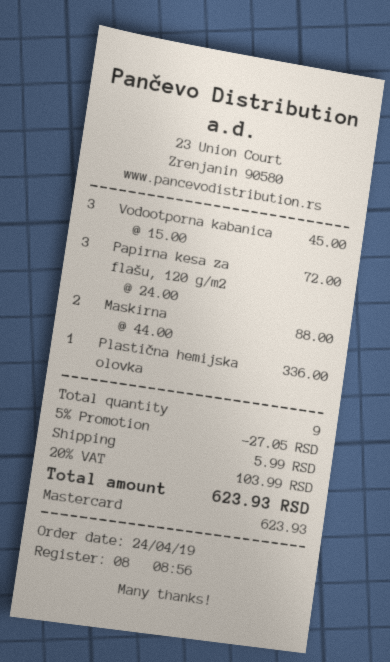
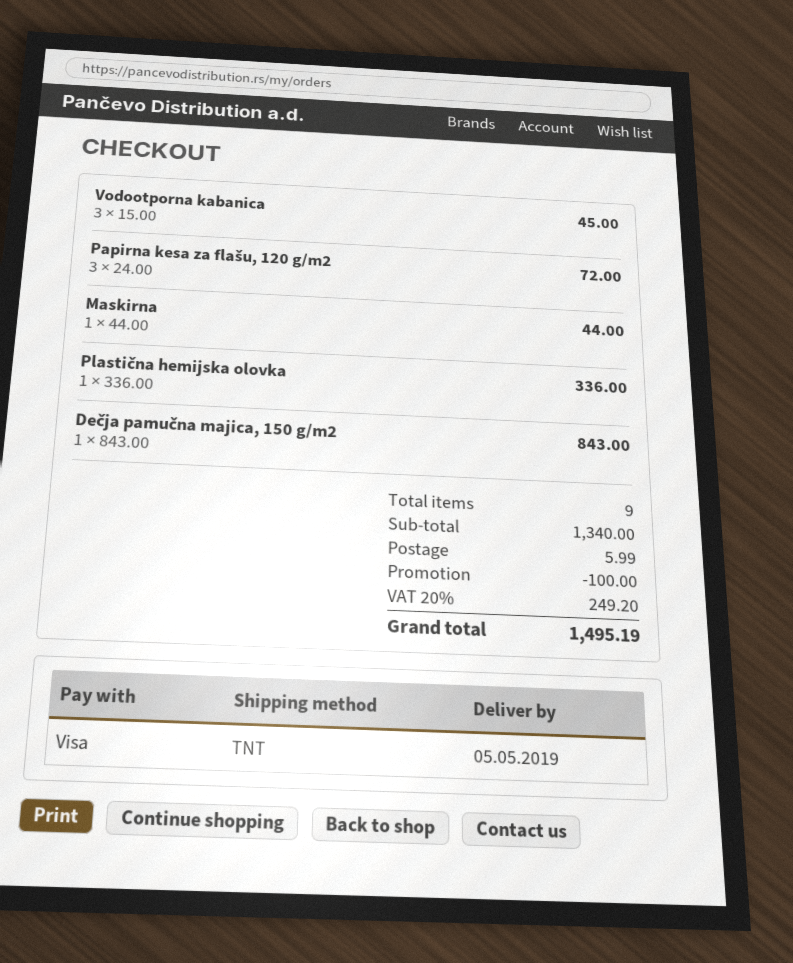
payment method: Mastercard -> Visa
Maskirna: 2 x 44.00 = 88.00 -> 1 x 44.00 = 44.00
Dečja pamučna majica, 150 g/m2: none -> 1 x 843.00 = 843.00
discount: 27.05 -> 100.00
tax: 20% = 103.99 -> 20% = 249.20
total: 623.93 -> 1495.19

